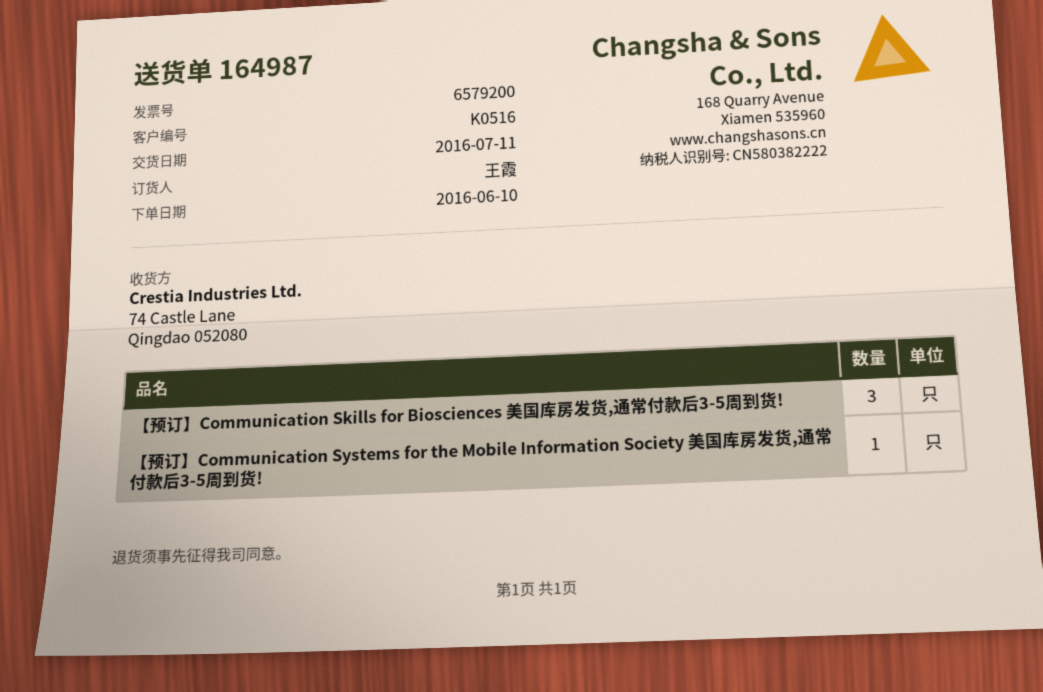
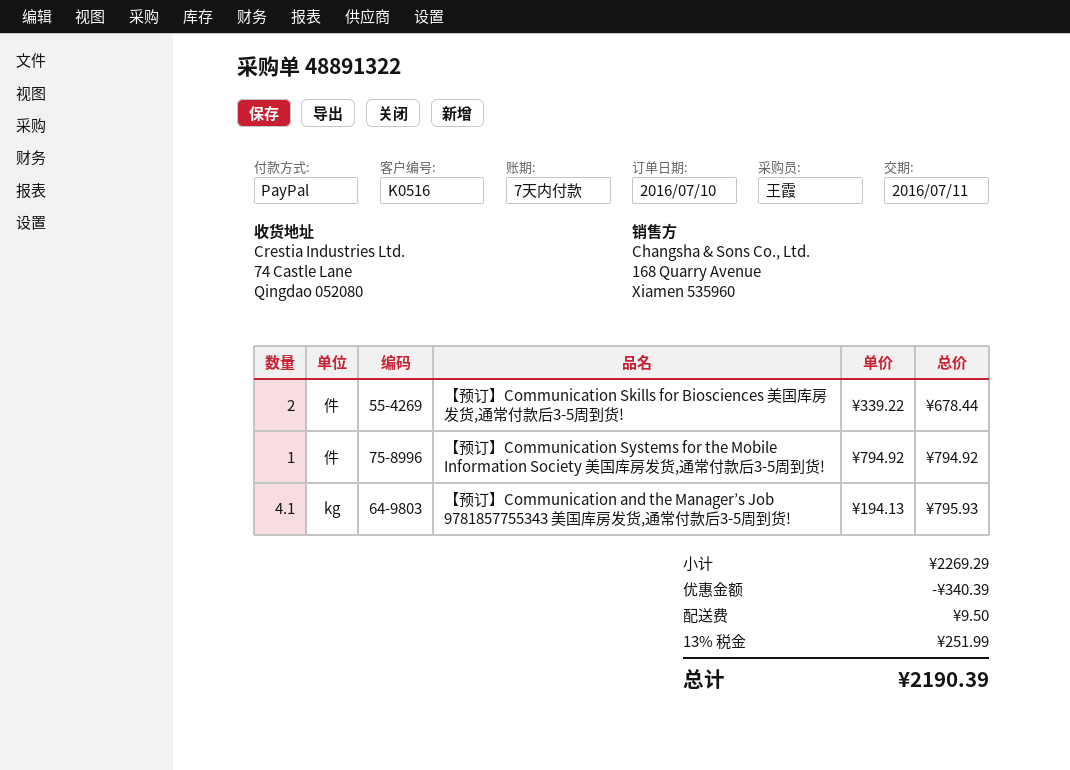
order date: 2016-06-10 -> 2016-07-10
【预订】Communication Skills for Biosciences 美国库房发货,通常付款后3-5周到货!: 3 -> 2
【预订】Communication and the Manager’s Job 9781857755343 美国库房发货,通常付款后3-5周到货!: none -> 4.1

